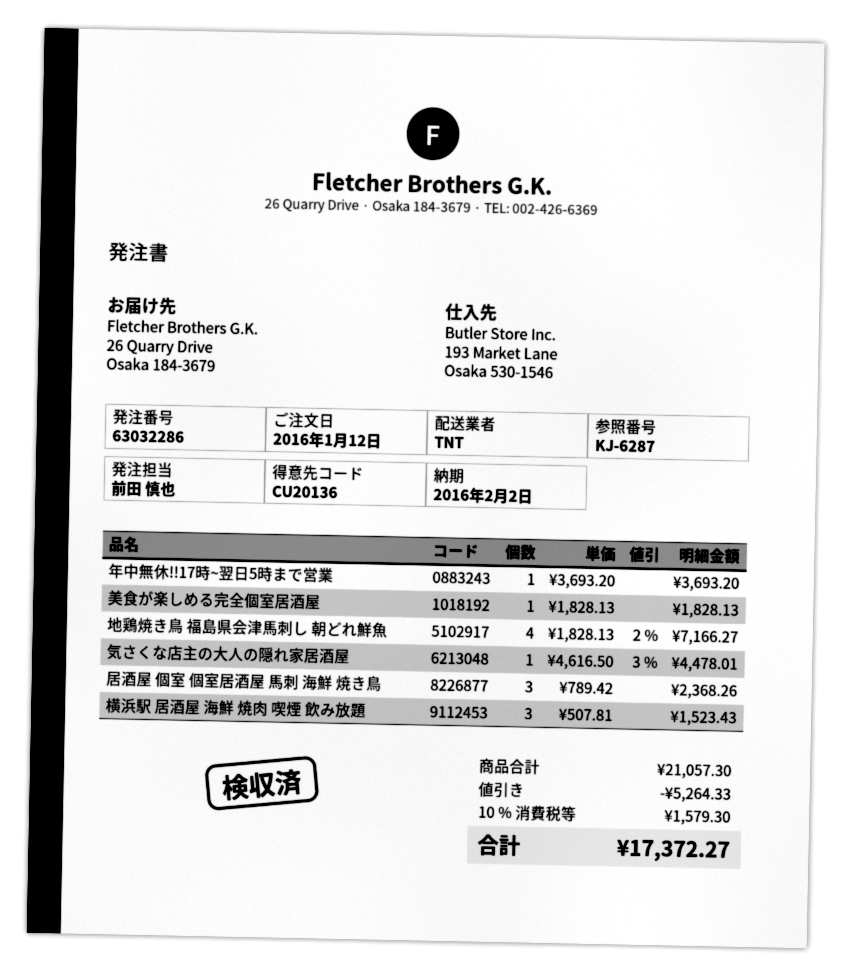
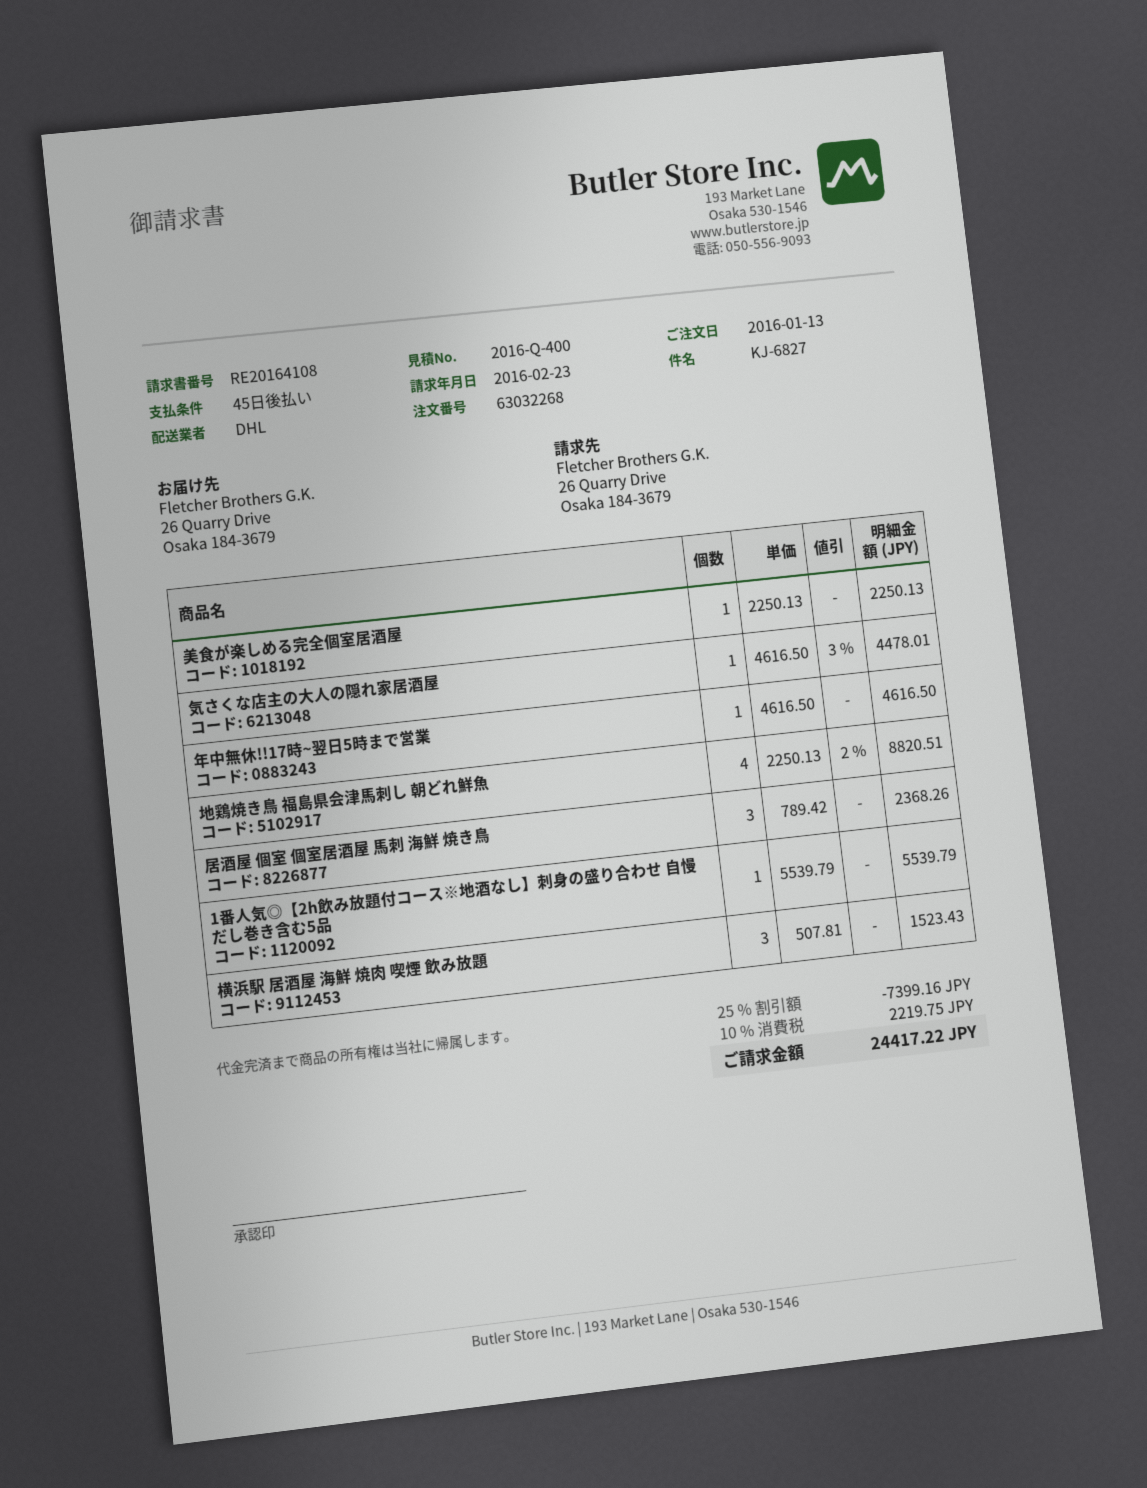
order number: 63032286 -> 63032268
order date: 2016-01-12 -> 2016-01-13
reference: KJ-6287 -> KJ-6827
shipping method: TNT -> DHL
年中無休!!17時~翌日5時まで営業: 1 x 3693.20 = 3693.20 -> 1 x 4616.50 = 4616.50
美食が楽しめる完全個室居酒屋: 1 x 1828.13 = 1828.13 -> 1 x 2250.13 = 2250.13
地鶏焼き鳥 福島県会津馬刺し 朝どれ鮮魚: 4 x 1828.13 - 2% = 7166.27 -> 4 x 2250.13 - 2% = 8820.51
1番人気◎【2h飲み放題付コース※地酒なし】刺身の盛り合わせ 自慢だし巻き含む5品: none -> 1 x 5539.79 = 5539.79
discount: 5264.33 -> 7399.16
tax: 10% = 1579.30 -> 10% = 2219.75
total: 17372.27 -> 24417.22

